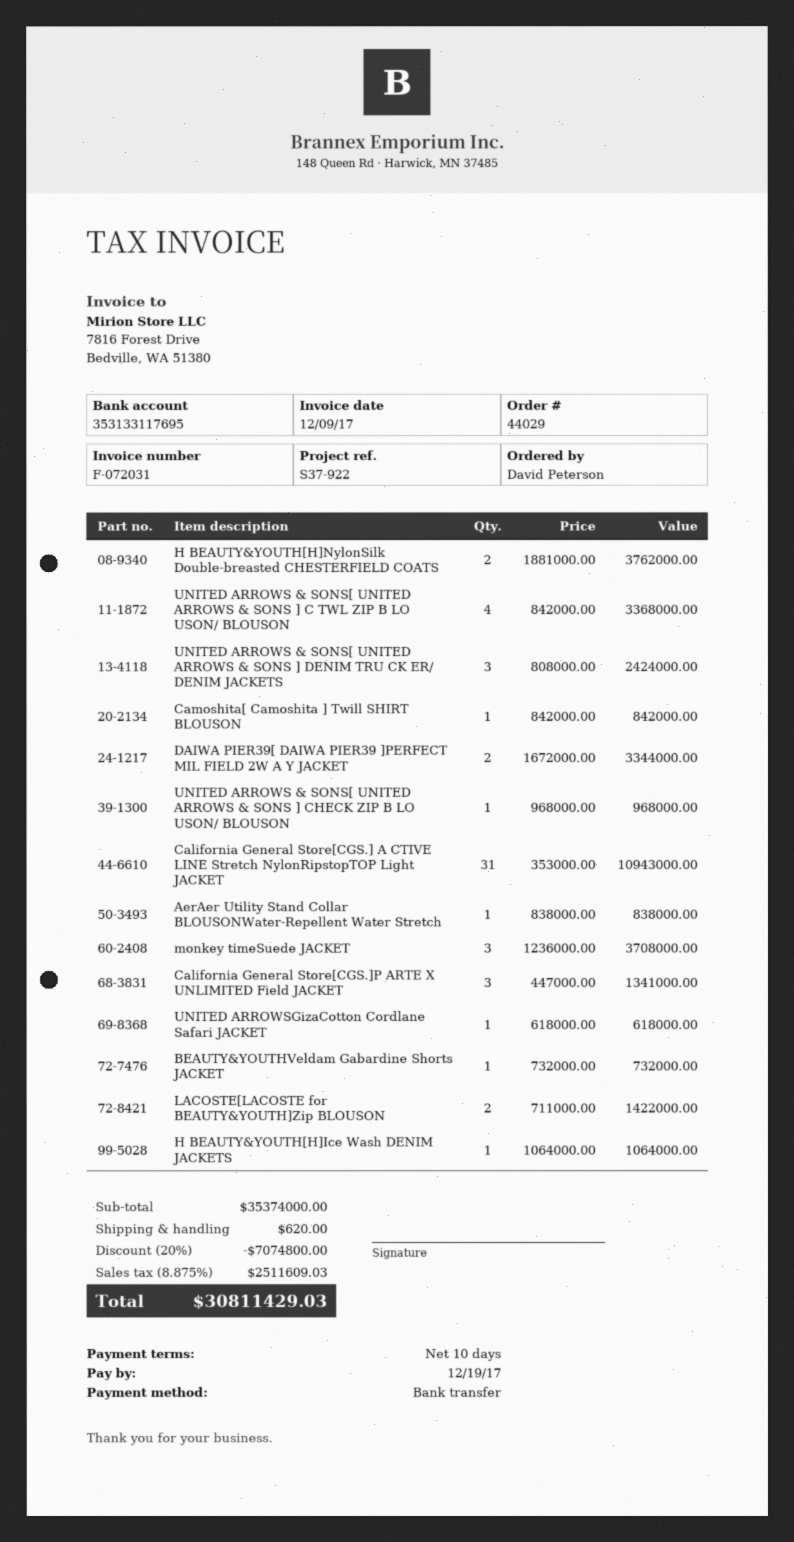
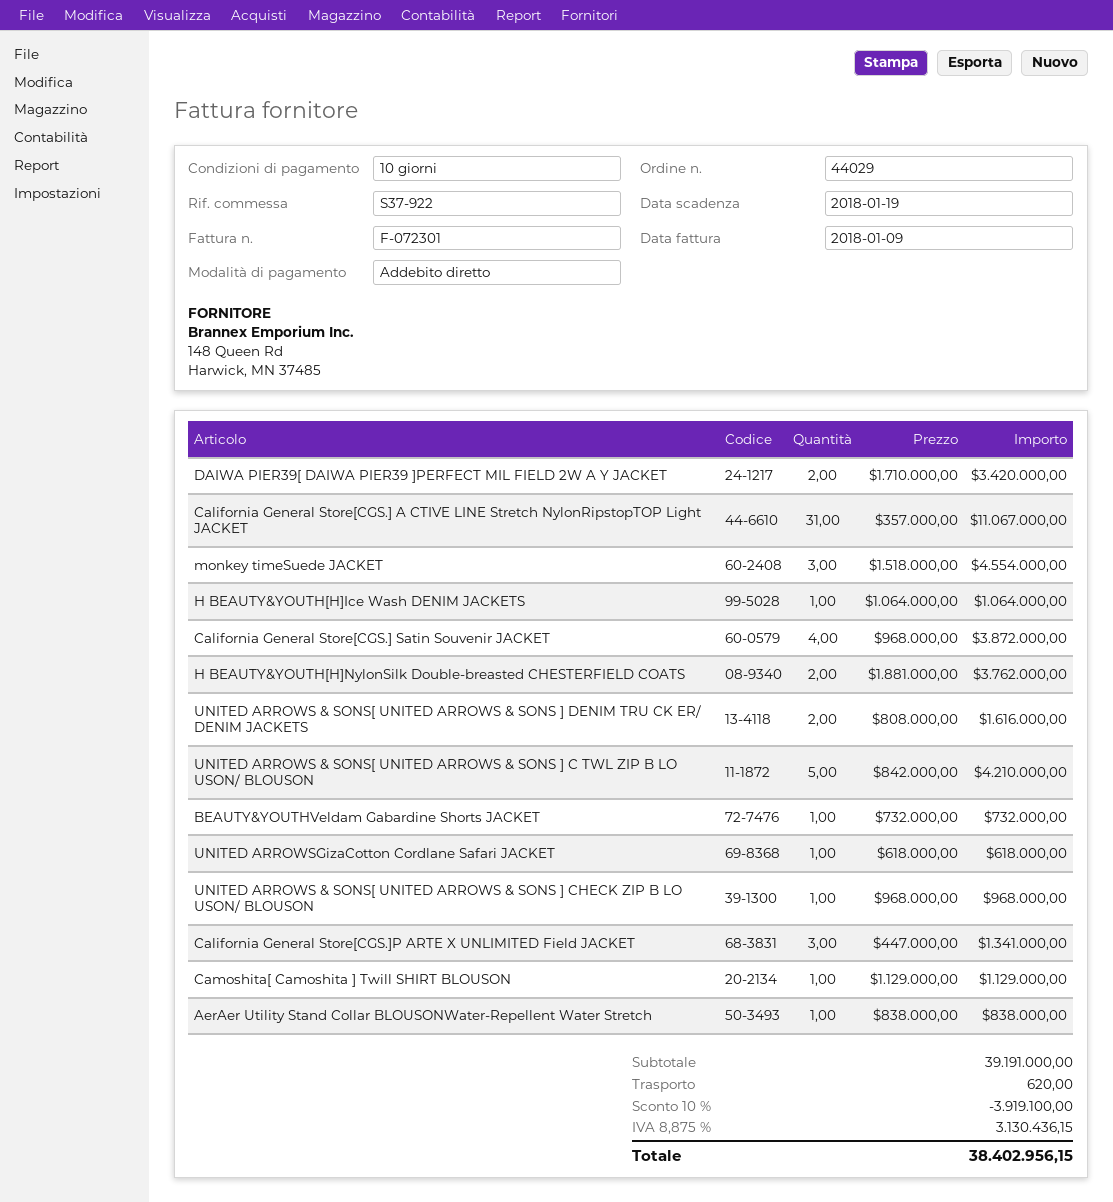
invoice number: F-072031 -> F-072301
invoice date: 2017-12-09 -> 2018-01-09
due date: 2017-12-19 -> 2018-01-19
payment method: bank transfer -> direct debit
UNITED ARROWS & SONS[ UNITED ARROWS & SONS ] C TWL ZIP B LO USON/ BLOUSON: 4 x 842000.00 = 3368000.00 -> 5 x 842000.00 = 4210000.00
UNITED ARROWS & SONS[ UNITED ARROWS & SONS ] DENIM TRU CK ER/ DENIM JACKETS: 3 x 808000.00 = 2424000.00 -> 2 x 808000.00 = 1616000.00
Camoshita[ Camoshita ] Twill SHIRT BLOUSON: 1 x 842000.00 = 842000.00 -> 1 x 1129000.00 = 1129000.00
DAIWA PIER39[ DAIWA PIER39 ]PERFECT MIL FIELD 2W A Y JACKET: 2 x 1672000.00 = 3344000.00 -> 2 x 1710000.00 = 3420000.00
California General Store[CGS.] A CTIVE LINE Stretch NylonRipstopTOP Light JACKET: 31 x 353000.00 = 10943000.00 -> 31 x 357000.00 = 11067000.00
monkey timeSuede JACKET: 3 x 1236000.00 = 3708000.00 -> 3 x 1518000.00 = 4554000.00
LACOSTE[LACOSTE for BEAUTY&YOUTH]Zip BLOUSON: 2 x 711000.00 = 1422000.00 -> none
California General Store[CGS.] Satin Souvenir JACKET: none -> 4 x 968000.00 = 3872000.00
subtotal: 35374000.00 -> 39191000.00
discount: 20% = 7074800.00 -> 10% = 3919100.00
tax: 8.875% = 2511609.03 -> 8.875% = 3130436.15
total: 30811429.03 -> 38402956.15

